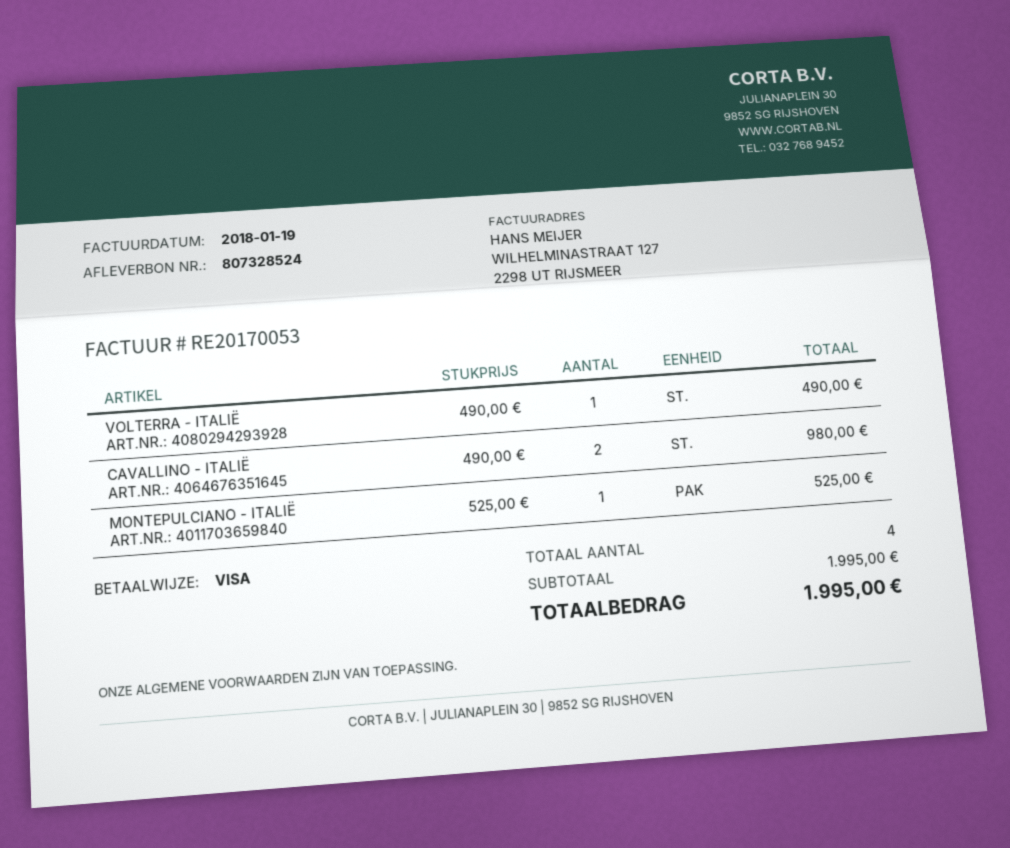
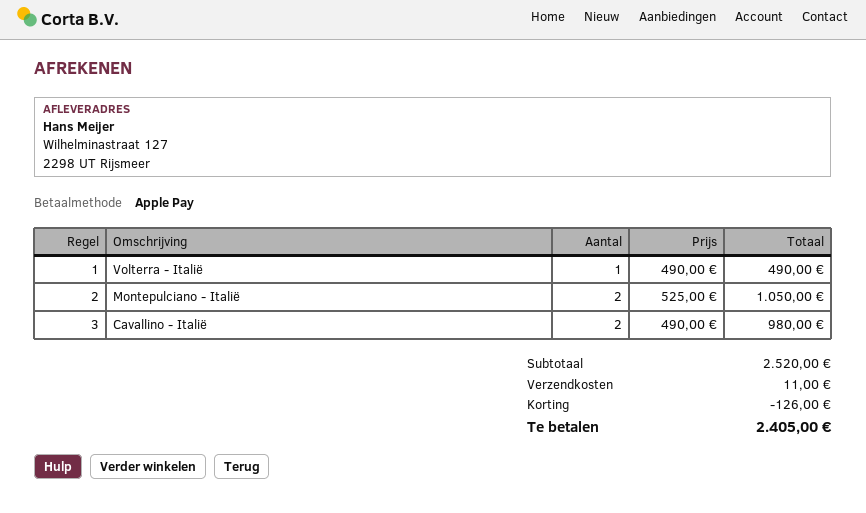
payment method: Visa -> Apple Pay
MONTEPULCIANO - ITALIË: 1 x 525.00 = 525.00 -> 2 x 525.00 = 1050.00
subtotal: 1995.00 -> 2520.00
discount: none -> 126.00
shipping: none -> 11.00
total: 1995.00 -> 2405.00

